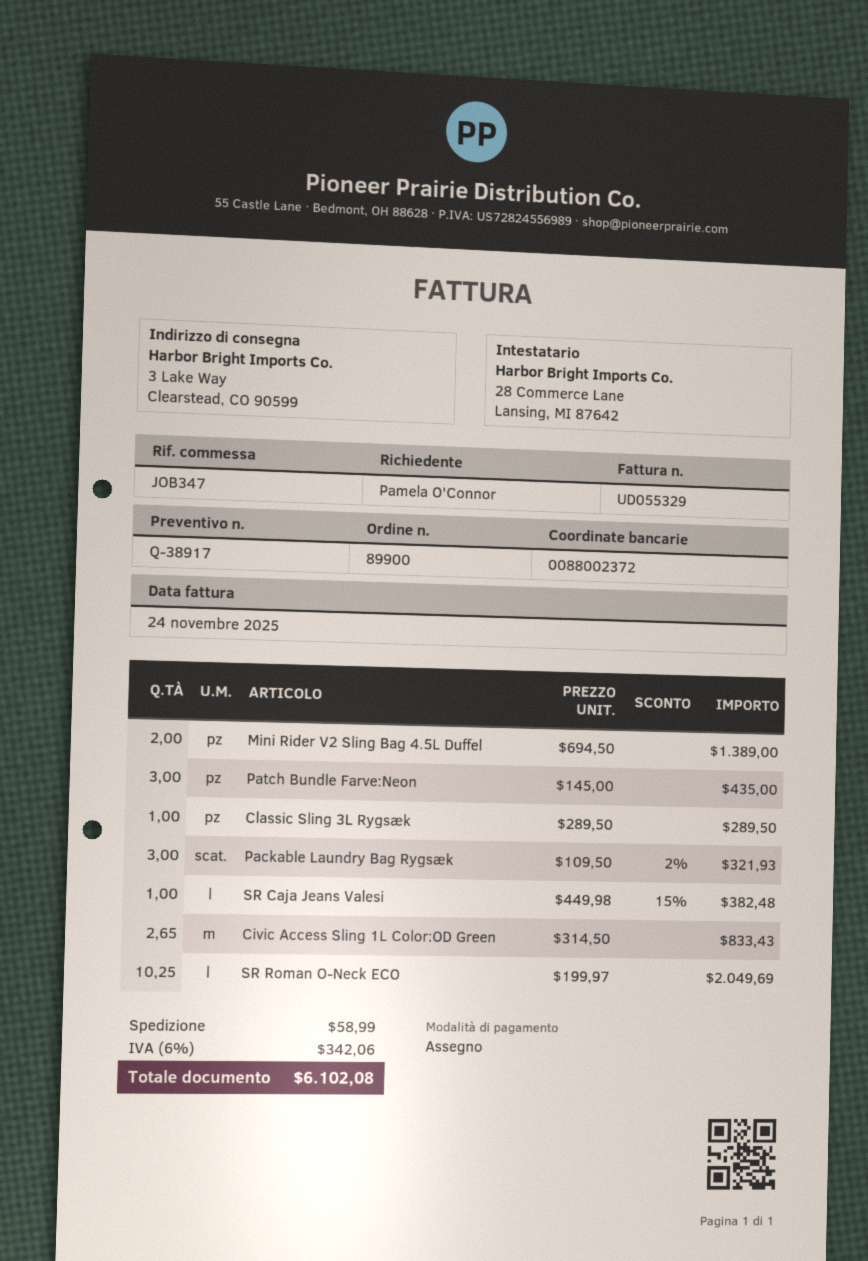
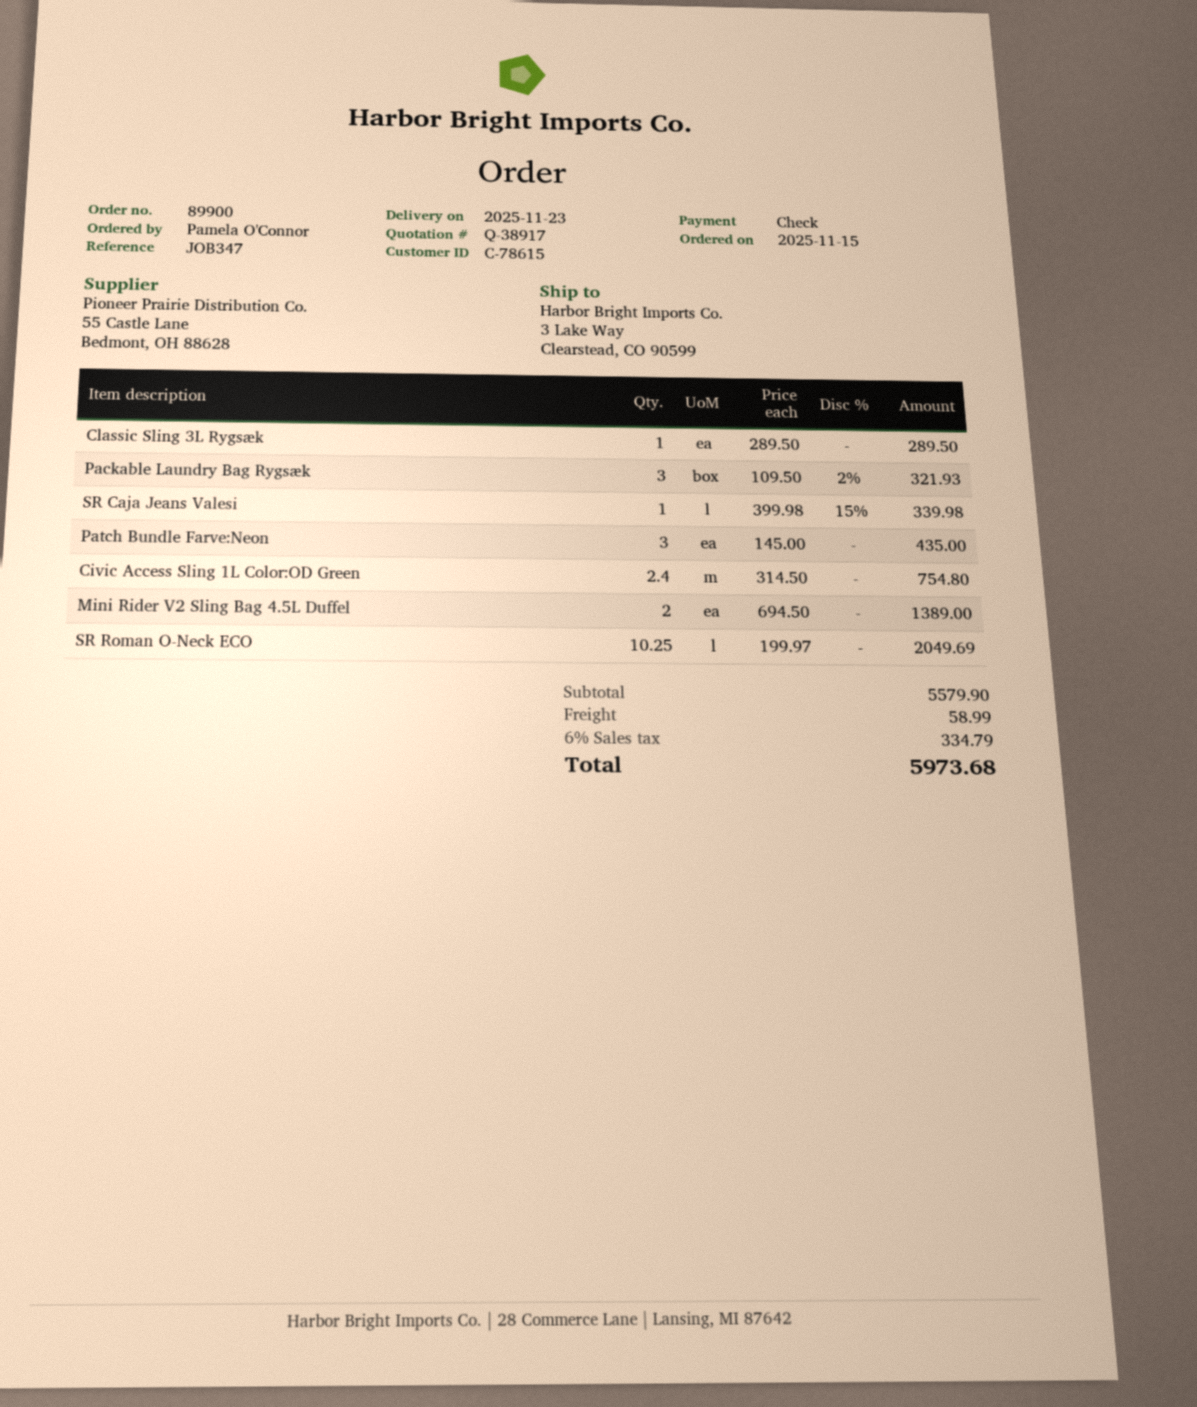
SR Caja Jeans Valesi: 1 x 449.98 - 15% = 382.48 -> 1 x 399.98 - 15% = 339.98
Civic Access Sling 1L Color:OD Green: 2.65 x 314.50 = 833.43 -> 2.4 x 314.50 = 754.80
tax: 6% = 342.06 -> 6% = 334.79
total: 6102.08 -> 5973.68

